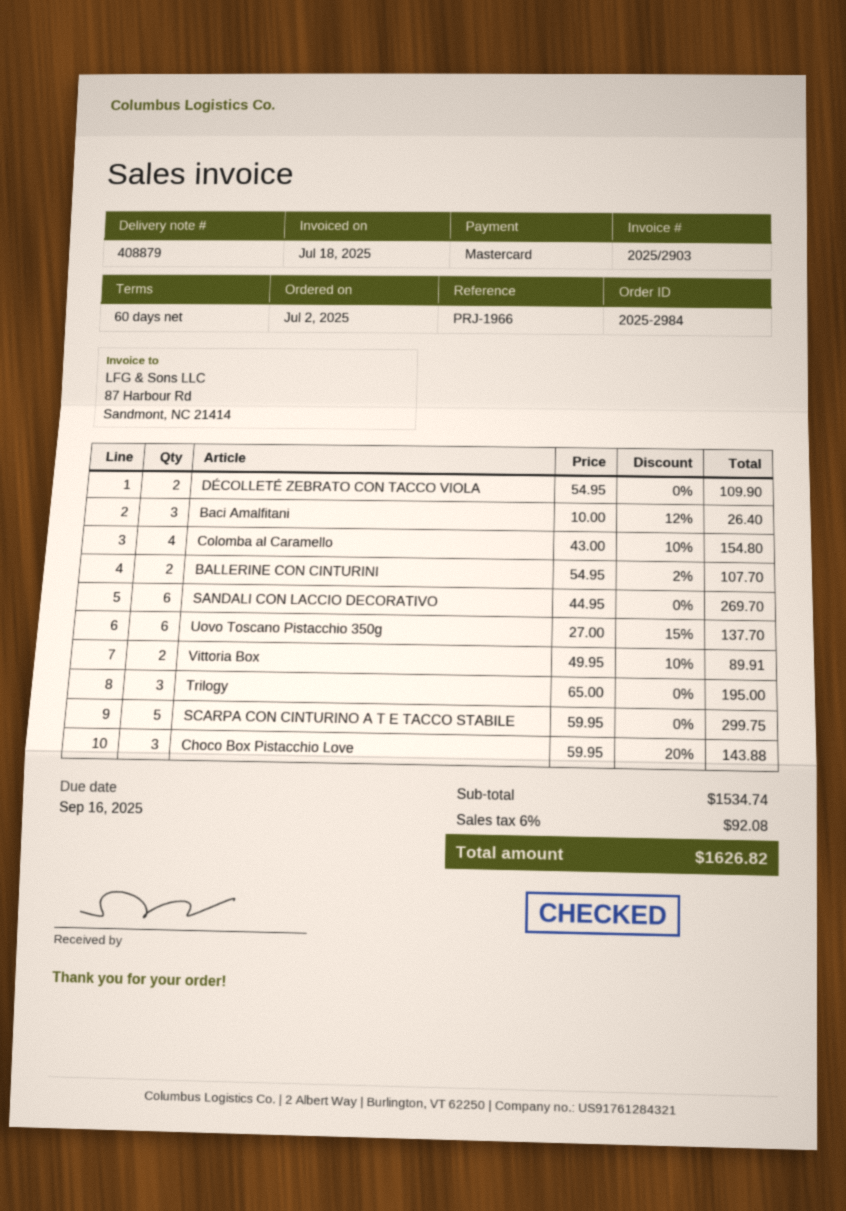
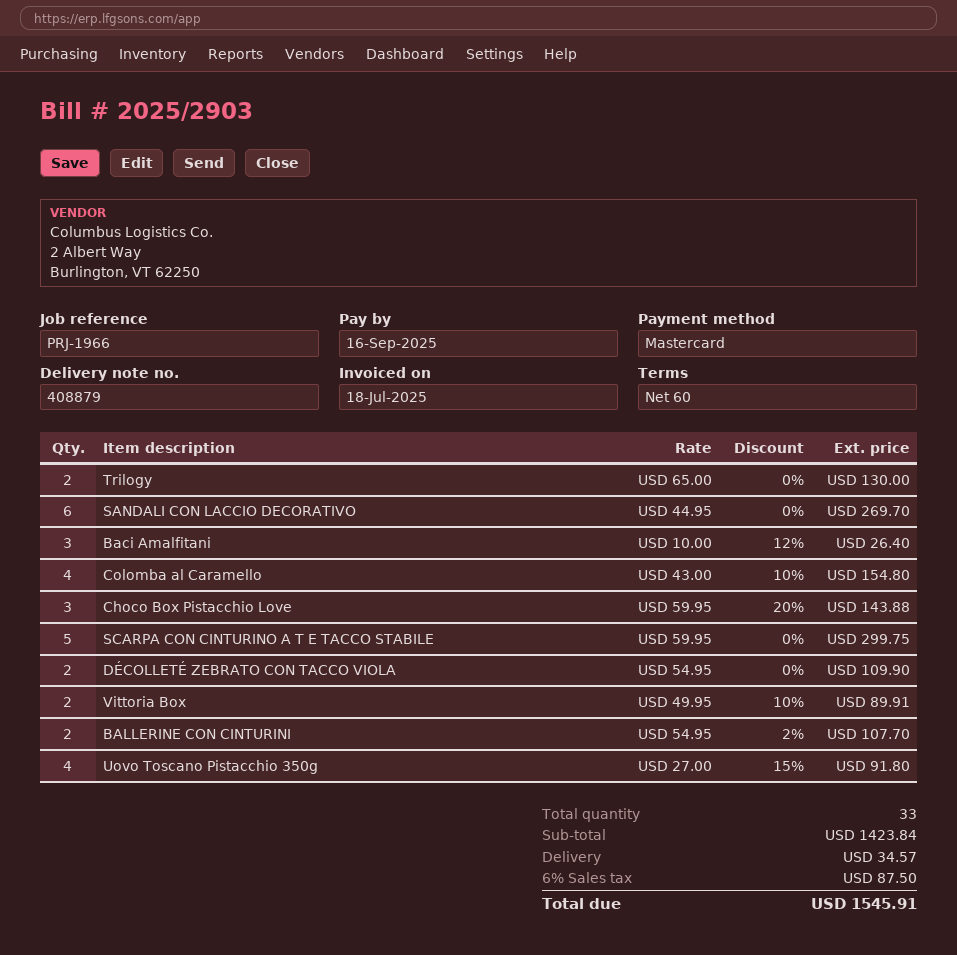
Uovo Toscano Pistacchio 350g: 6 x 27.00 - 15% = 137.70 -> 4 x 27.00 - 15% = 91.80
Trilogy: 3 x 65.00 = 195.00 -> 2 x 65.00 = 130.00
subtotal: 1534.74 -> 1423.84
shipping: none -> 34.57
tax: 6% = 92.08 -> 6% = 87.50
total: 1626.82 -> 1545.91

